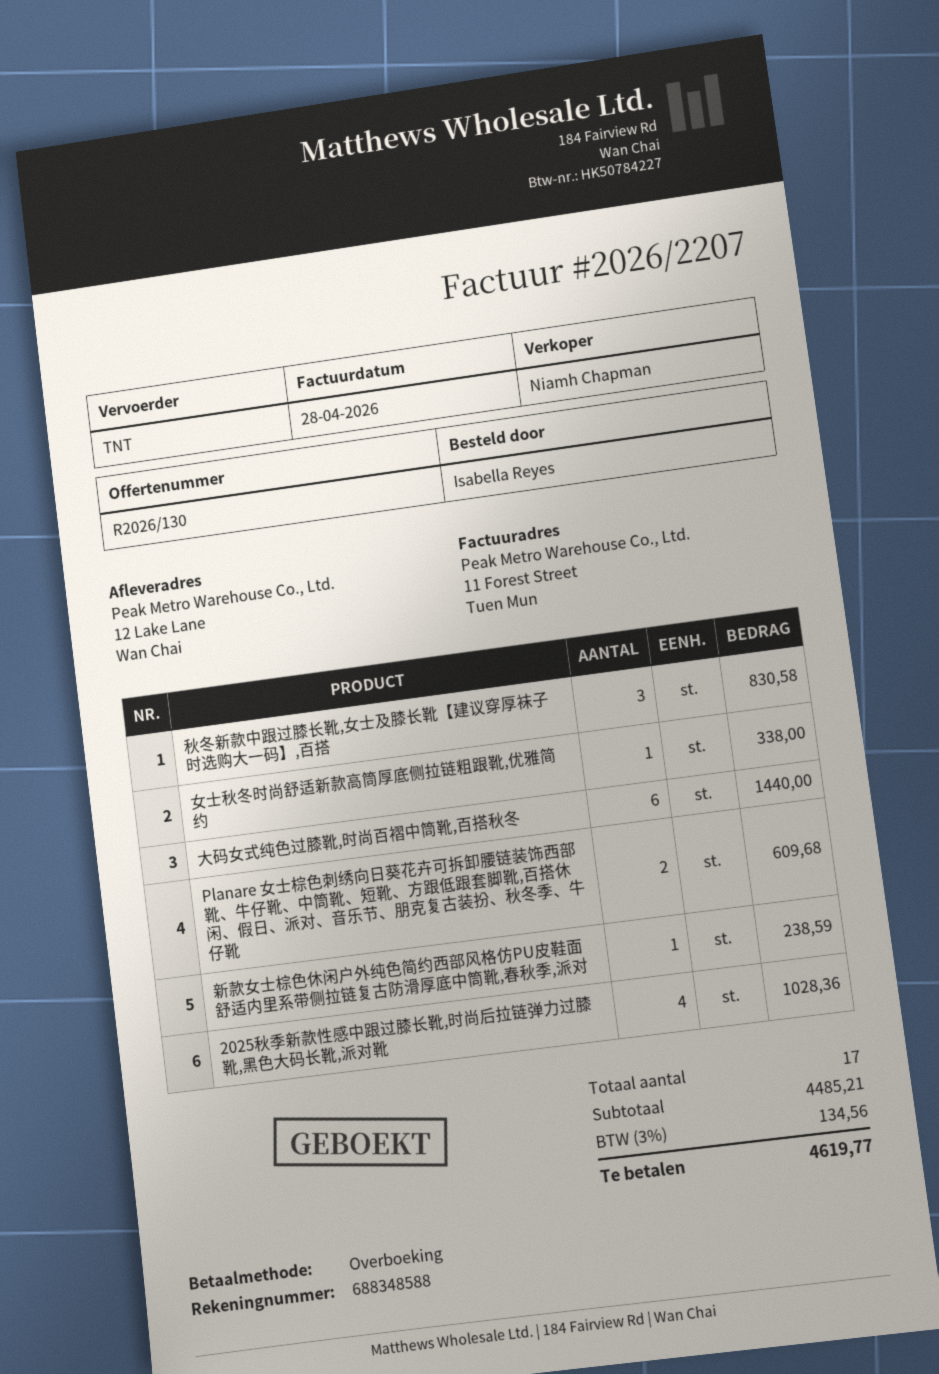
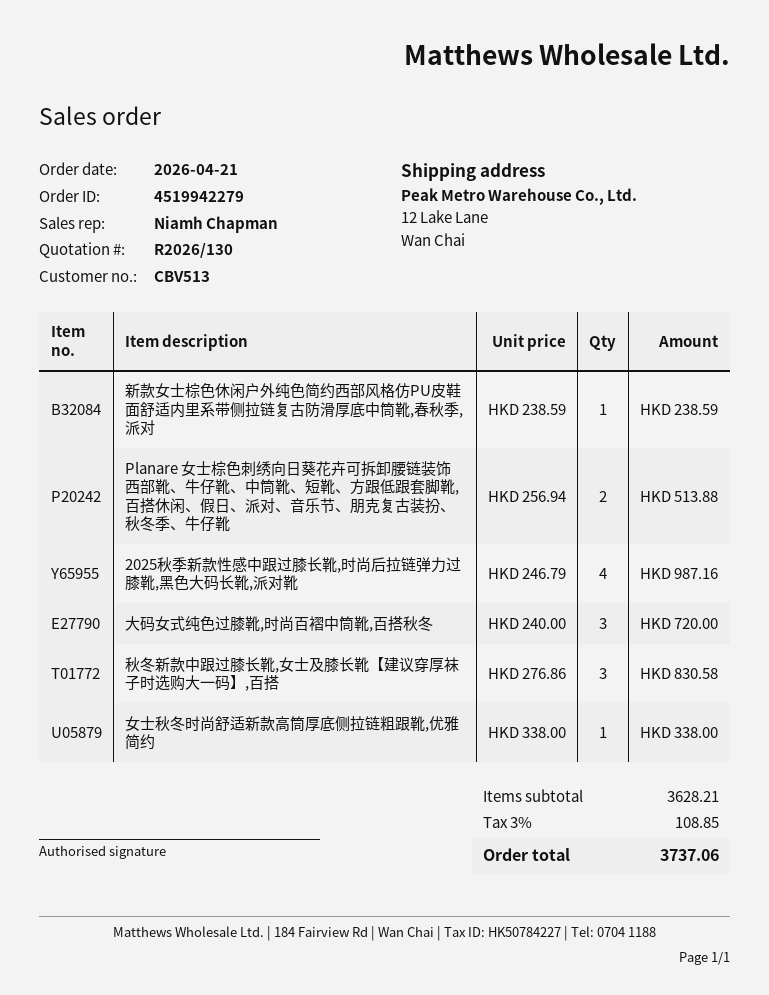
大码女式纯色过膝靴,时尚百褶中筒靴,百搭秋冬: 6 for 1440.00 -> 3 for 720.00
Planare 女士棕色刺绣向日葵花卉可拆卸腰链装饰西部靴、牛仔靴、中筒靴、短靴、方跟低跟套脚靴,百搭休闲、假日、派对、音乐节、朋克复古装扮、秋冬季、牛仔靴: 2 for 609.68 -> 2 for 513.88
2025秋季新款性感中跟过膝长靴,时尚后拉链弹力过膝靴,黑色大码长靴,派对靴: 4 for 1028.36 -> 4 for 987.16
subtotal: 4485.21 -> 3628.21
tax: 3% = 134.56 -> 3% = 108.85
total: 4619.77 -> 3737.06

